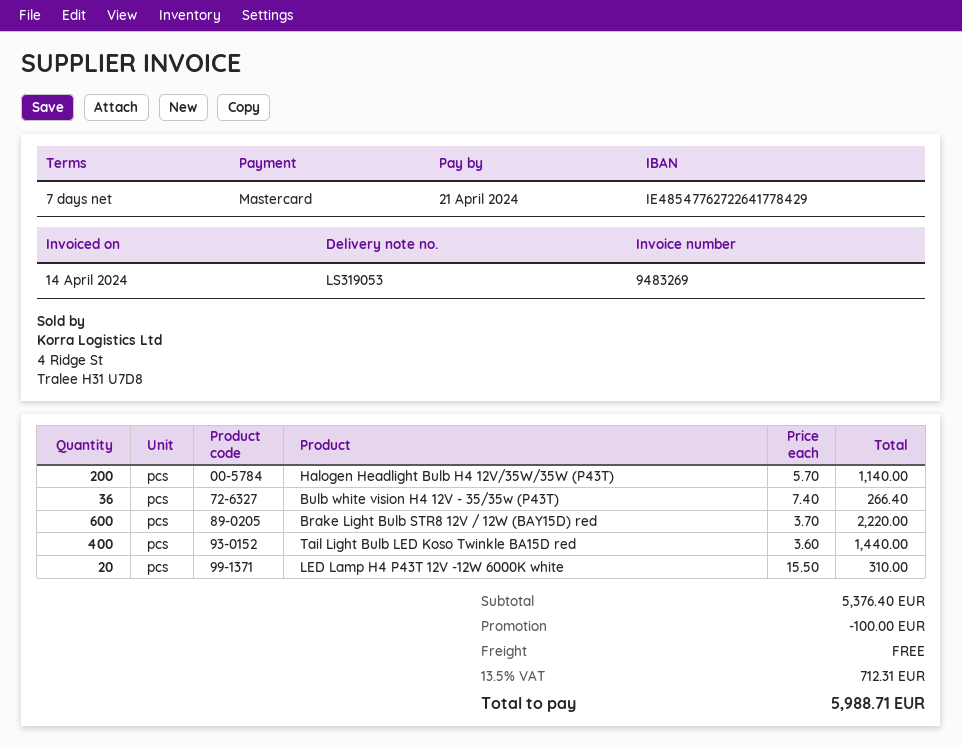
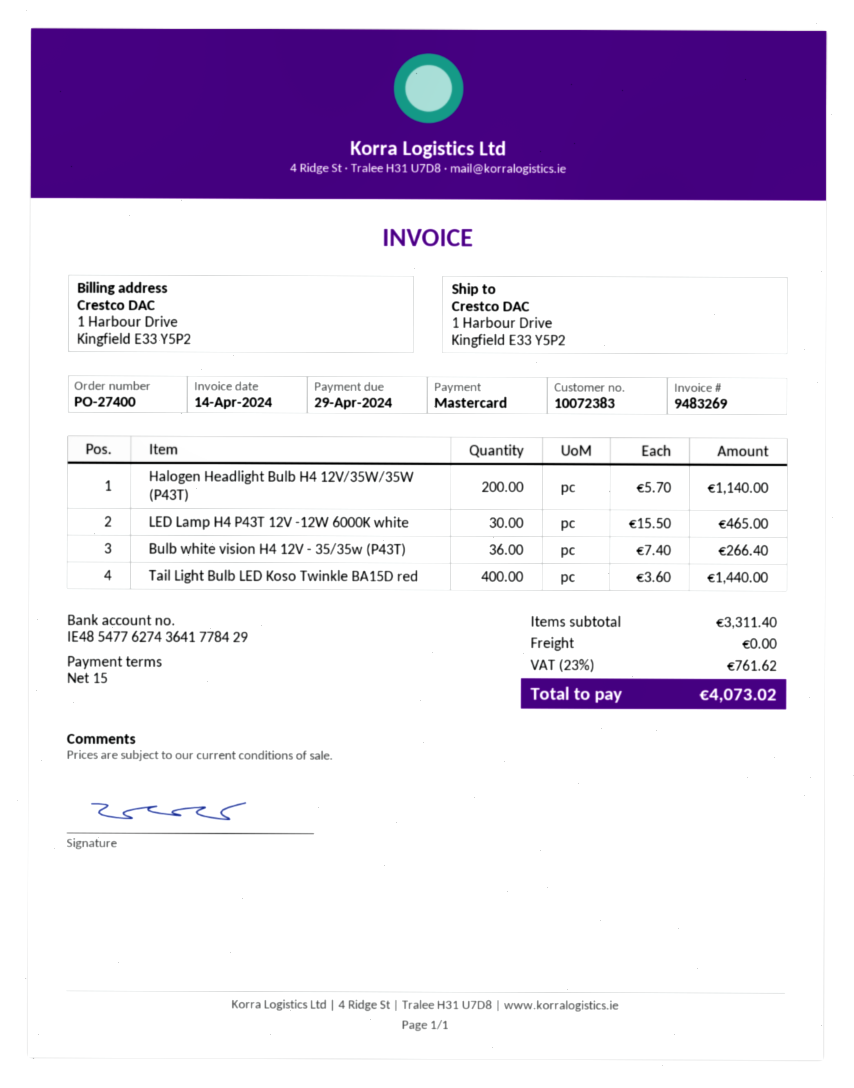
payment terms: 7 days -> 15 days
due date: 2024-04-21 -> 2024-04-29
bank account: IE48547762722641778429 -> IE48547762743641778429
Brake Light Bulb STR8 12V / 12W (BAY15D) red: 600 x 3.70 = 2220.00 -> none
LED Lamp H4 P43T 12V -12W 6000K white: 20 x 15.50 = 310.00 -> 30 x 15.50 = 465.00
subtotal: 5376.40 -> 3311.40
discount: 100.00 -> none
tax: 13.5% = 712.31 -> 23% = 761.62
total: 5988.71 -> 4073.02

